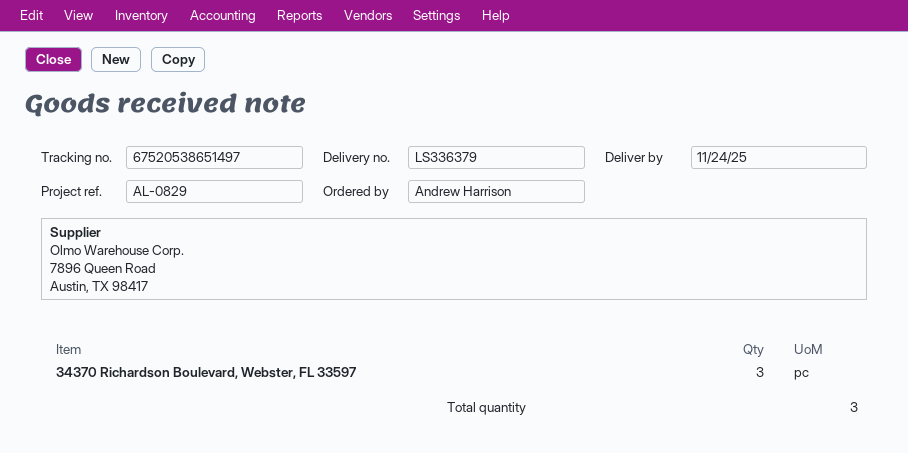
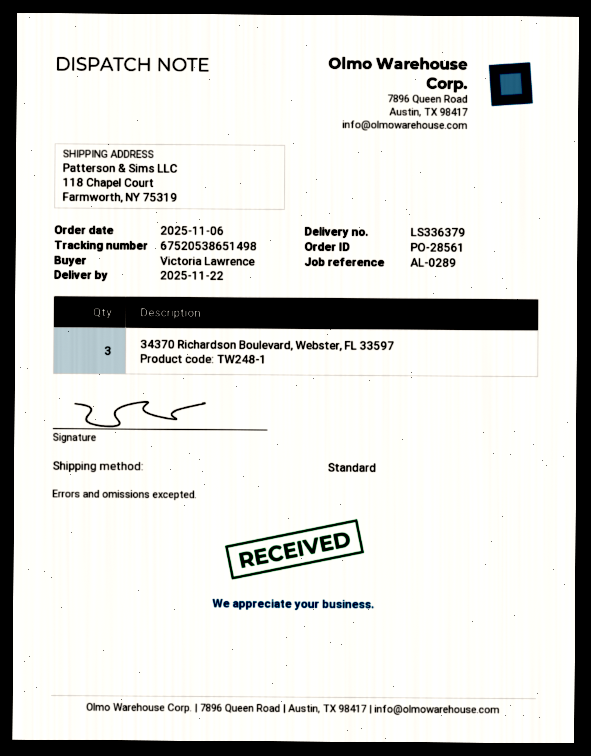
delivery date: 2025-11-24 -> 2025-11-22
reference: AL-0829 -> AL-0289
ordered by: Andrew Harrison -> Victoria Lawrence
tracking number: 67520538651497 -> 67520538651498

